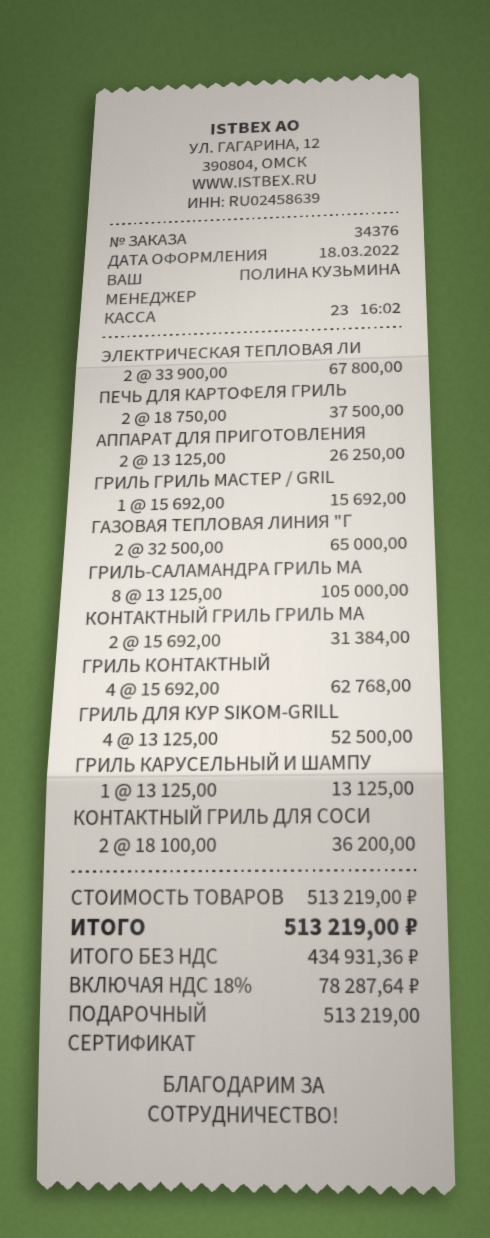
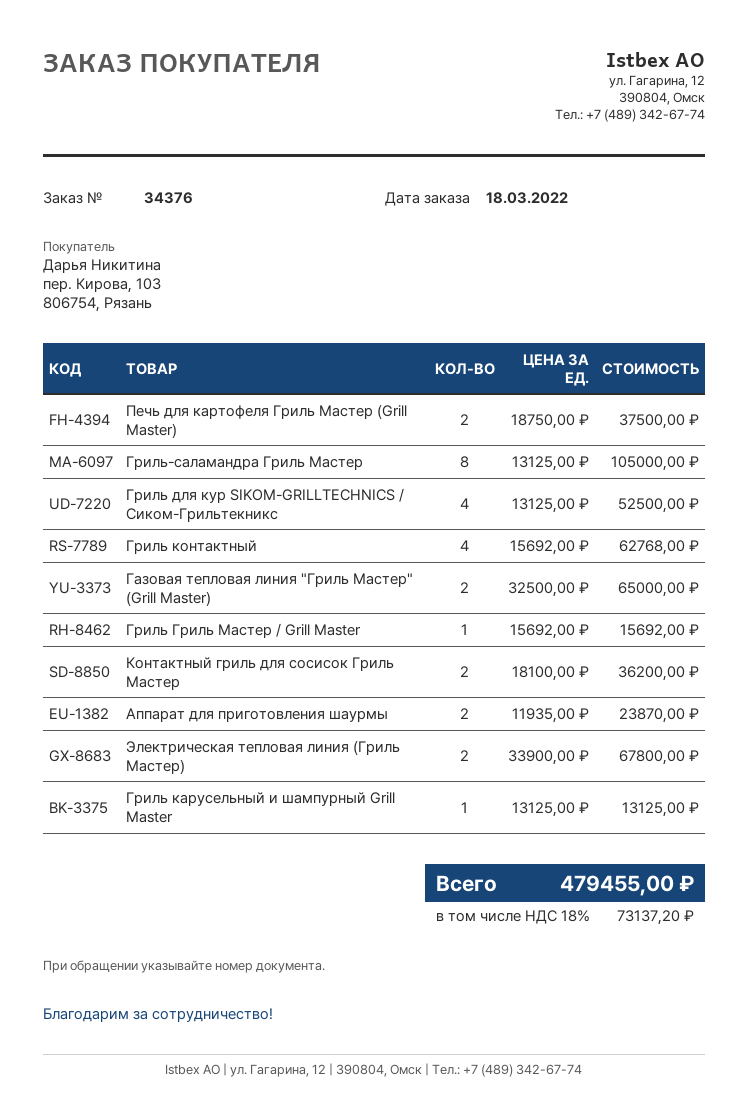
АППАРАТ ДЛЯ ПРИГОТОВЛЕНИЯ: 2 x 13125.00 = 26250.00 -> 2 x 11935.00 = 23870.00
КОНТАКТНЫЙ ГРИЛЬ ГРИЛЬ МА: 2 x 15692.00 = 31384.00 -> none
tax: 18% = 78287.64 -> 18% = 73137.20
total: 513219.00 -> 479455.00

